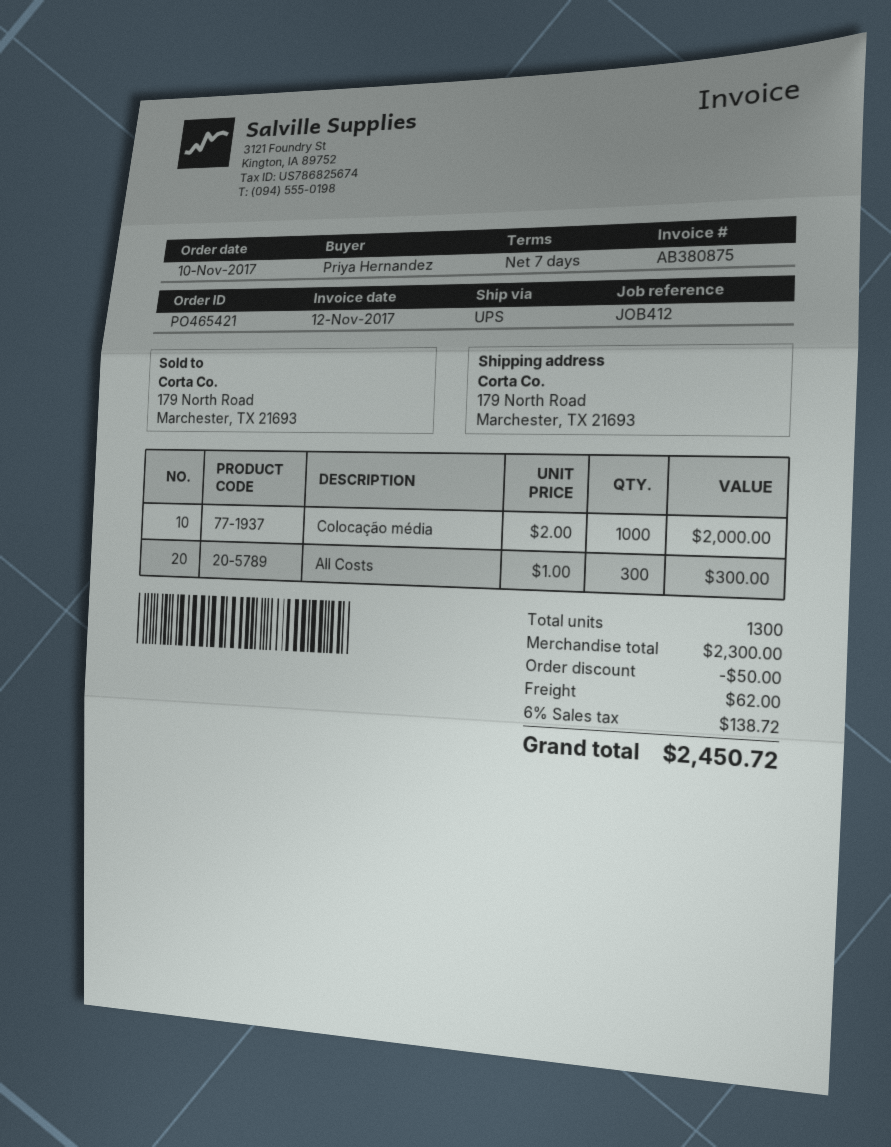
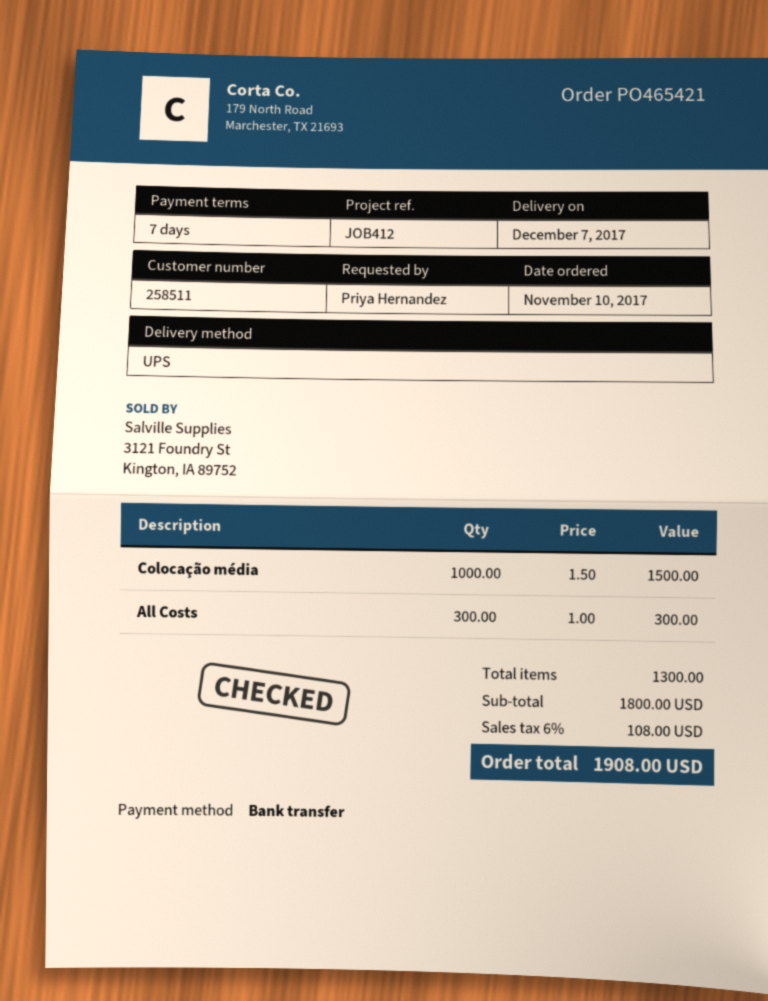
Colocação média: 1000 x 2.00 = 2000.00 -> 1000 x 1.50 = 1500.00
subtotal: 2300.00 -> 1800.00
discount: 50.00 -> none
shipping: 62.00 -> none
tax: 6% = 138.72 -> 6% = 108.00
total: 2450.72 -> 1908.00

